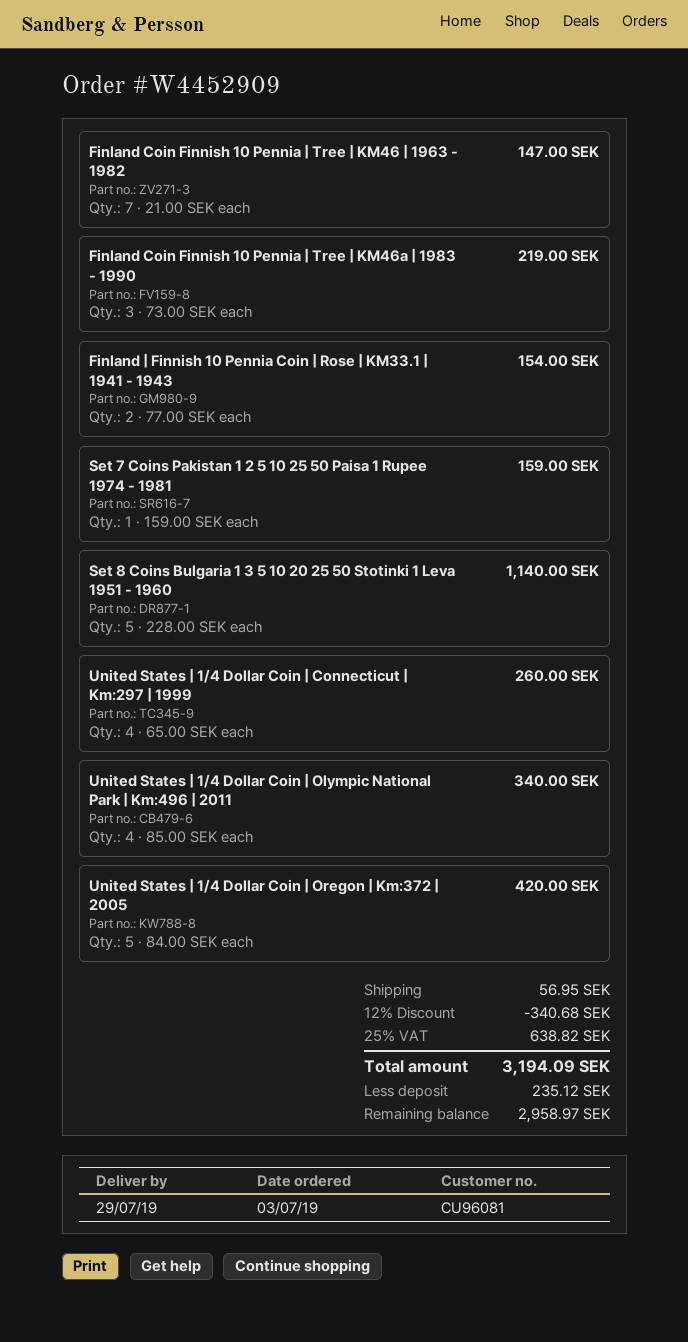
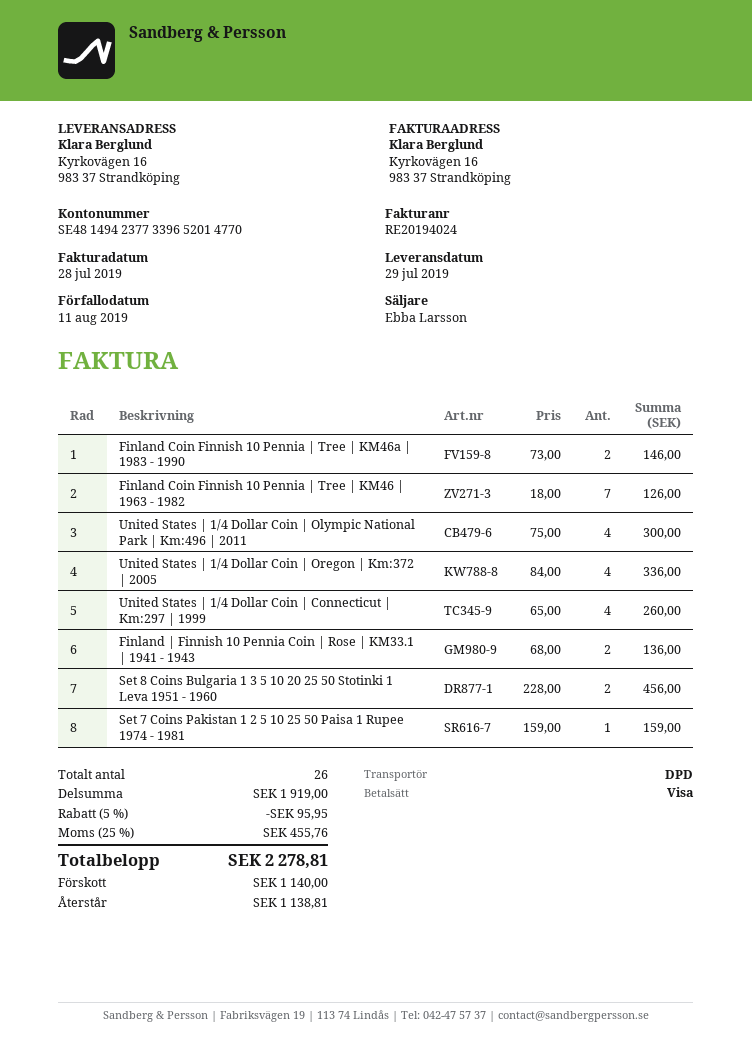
Finland Coin Finnish 10 Pennia | Tree | KM46 | 1963 - 1982: 7 x 21.00 = 147.00 -> 7 x 18.00 = 126.00
Finland Coin Finnish 10 Pennia | Tree | KM46a | 1983 - 1990: 3 x 73.00 = 219.00 -> 2 x 73.00 = 146.00
Finland | Finnish 10 Pennia Coin | Rose | KM33.1 | 1941 - 1943: 2 x 77.00 = 154.00 -> 2 x 68.00 = 136.00
Set 8 Coins Bulgaria 1 3 5 10 20 25 50 Stotinki 1 Leva 1951 - 1960: 5 x 228.00 = 1140.00 -> 2 x 228.00 = 456.00
United States | 1/4 Dollar Coin | Olympic National Park | Km:496 | 2011: 4 x 85.00 = 340.00 -> 4 x 75.00 = 300.00
United States | 1/4 Dollar Coin | Oregon | Km:372 | 2005: 5 x 84.00 = 420.00 -> 4 x 84.00 = 336.00
discount: 12% = 340.68 -> 5% = 95.95
shipping: 56.95 -> none
tax: 25% = 638.82 -> 25% = 455.76
total: 3194.09 -> 2278.81
deposit: 235.12 -> 1140.00
balance: 2958.97 -> 1138.81

